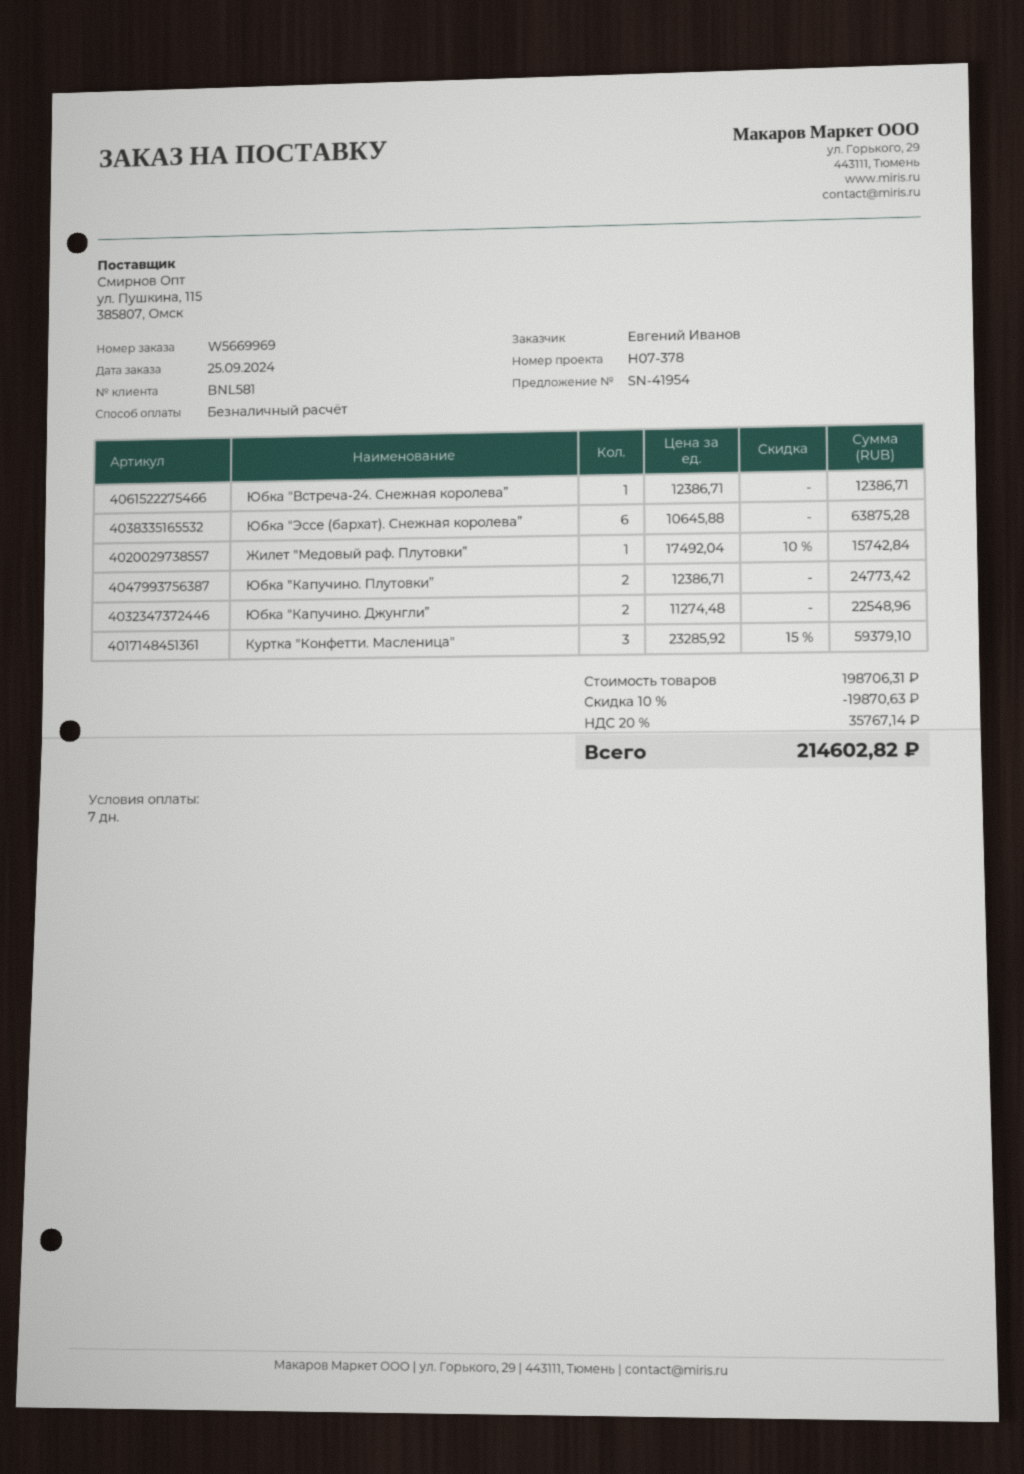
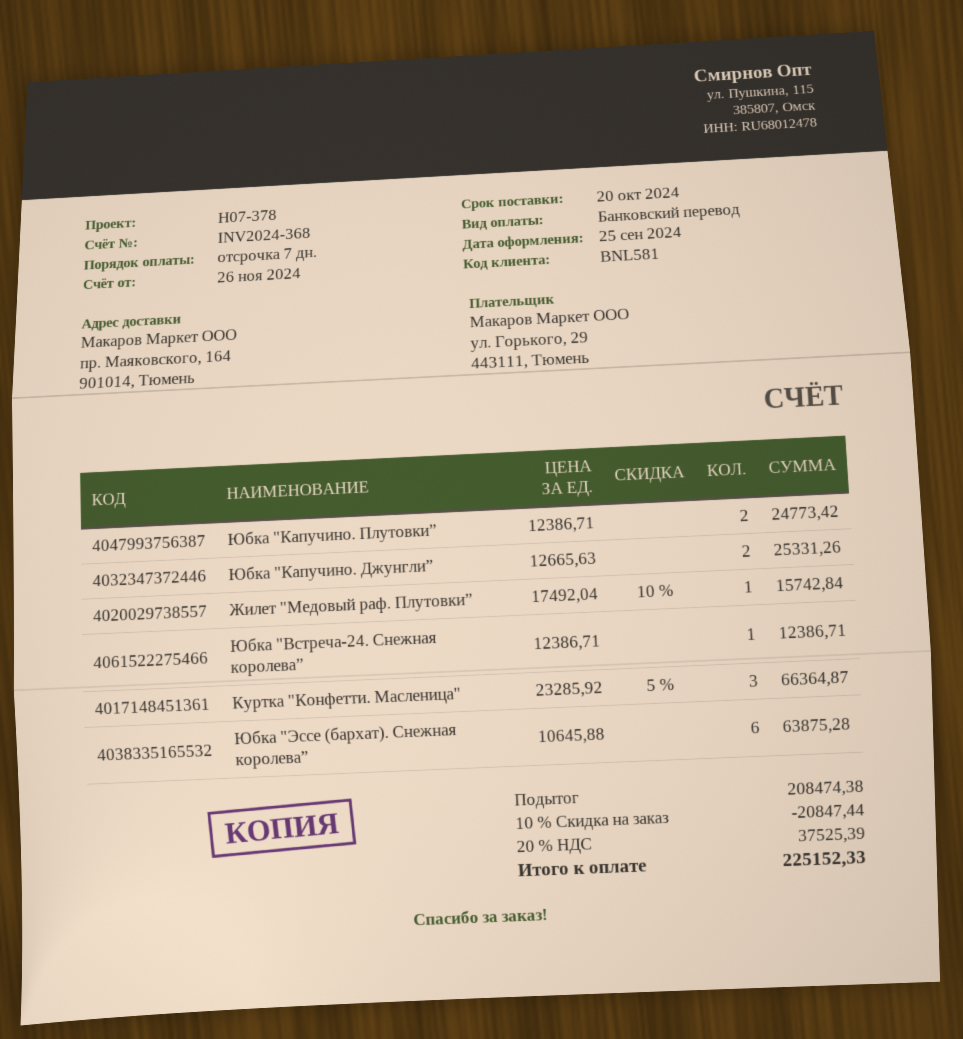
Юбка "Капучино. Джунгли”: 2 x 11274.48 = 22548.96 -> 2 x 12665.63 = 25331.26
Куртка "Конфетти. Масленица": 3 x 23285.92 - 15% = 59379.10 -> 3 x 23285.92 - 5% = 66364.87
subtotal: 198706.31 -> 208474.38
discount: 10% = 19870.63 -> 10% = 20847.44
tax: 20% = 35767.14 -> 20% = 37525.39
total: 214602.82 -> 225152.33

